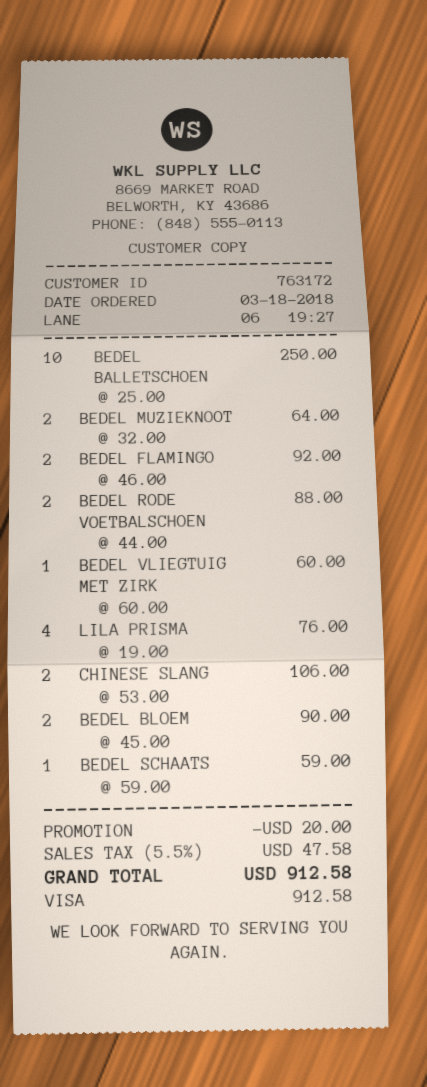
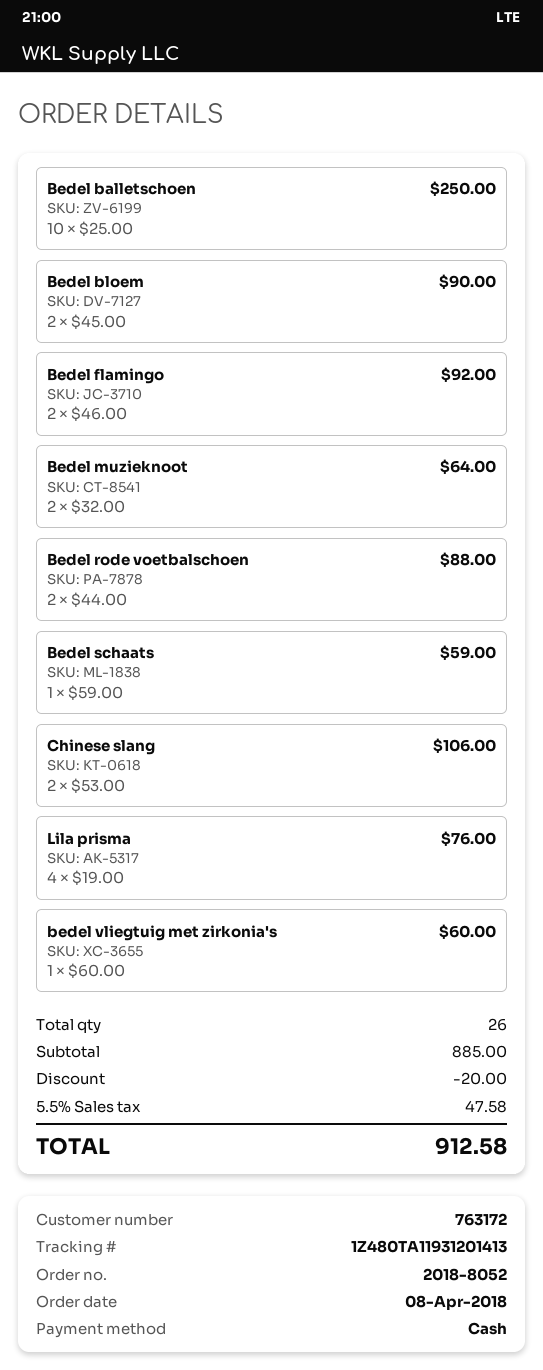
order date: 2018-03-18 -> 2018-04-08
payment method: Visa -> cash

